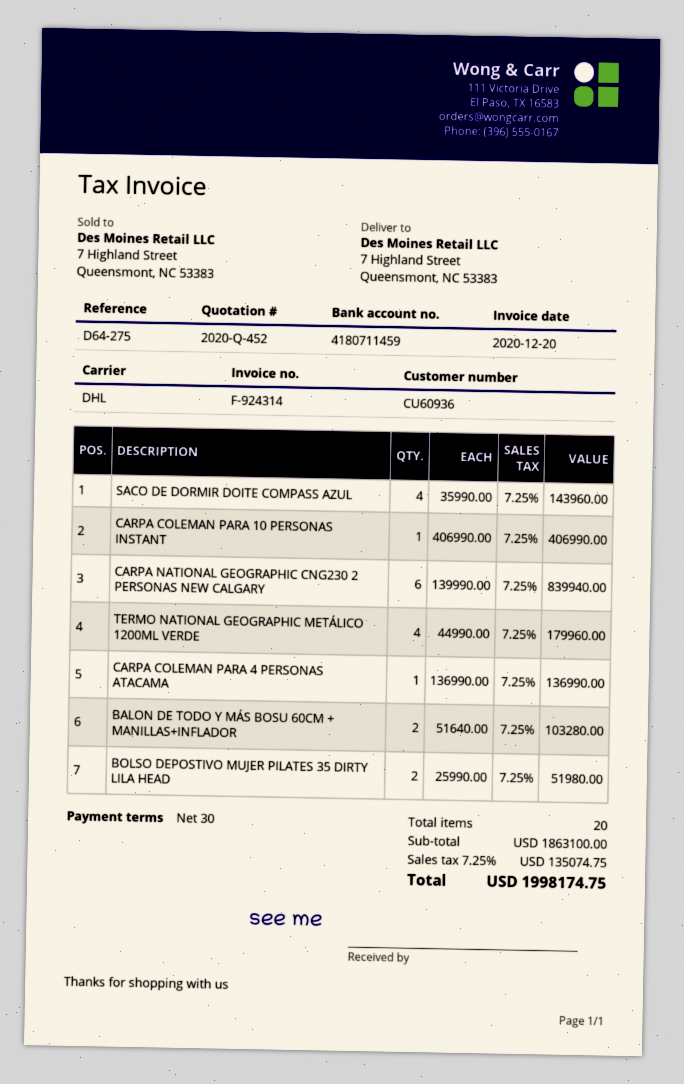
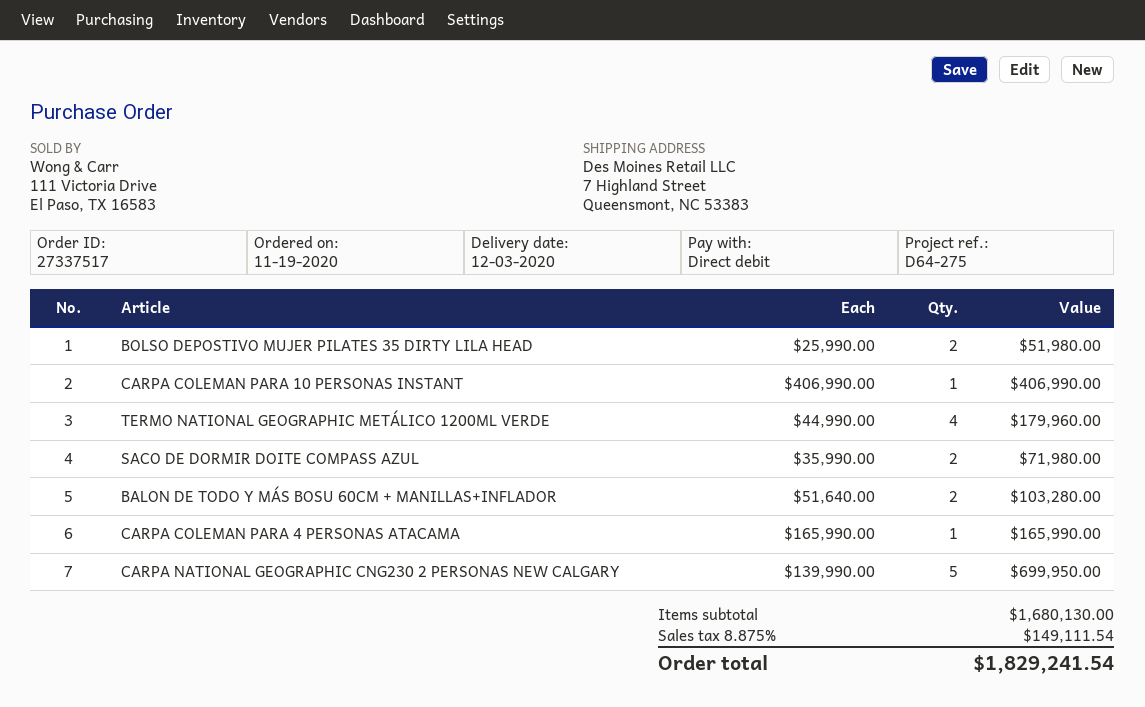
SACO DE DORMIR DOITE COMPASS AZUL: 4 x 35990.00 = 143960.00 -> 2 x 35990.00 = 71980.00
CARPA NATIONAL GEOGRAPHIC CNG230 2 PERSONAS NEW CALGARY: 6 x 139990.00 = 839940.00 -> 5 x 139990.00 = 699950.00
CARPA COLEMAN PARA 4 PERSONAS ATACAMA: 1 x 136990.00 = 136990.00 -> 1 x 165990.00 = 165990.00
subtotal: 1863100.00 -> 1680130.00
tax: 7.25% = 135074.75 -> 8.875% = 149111.54
total: 1998174.75 -> 1829241.54

